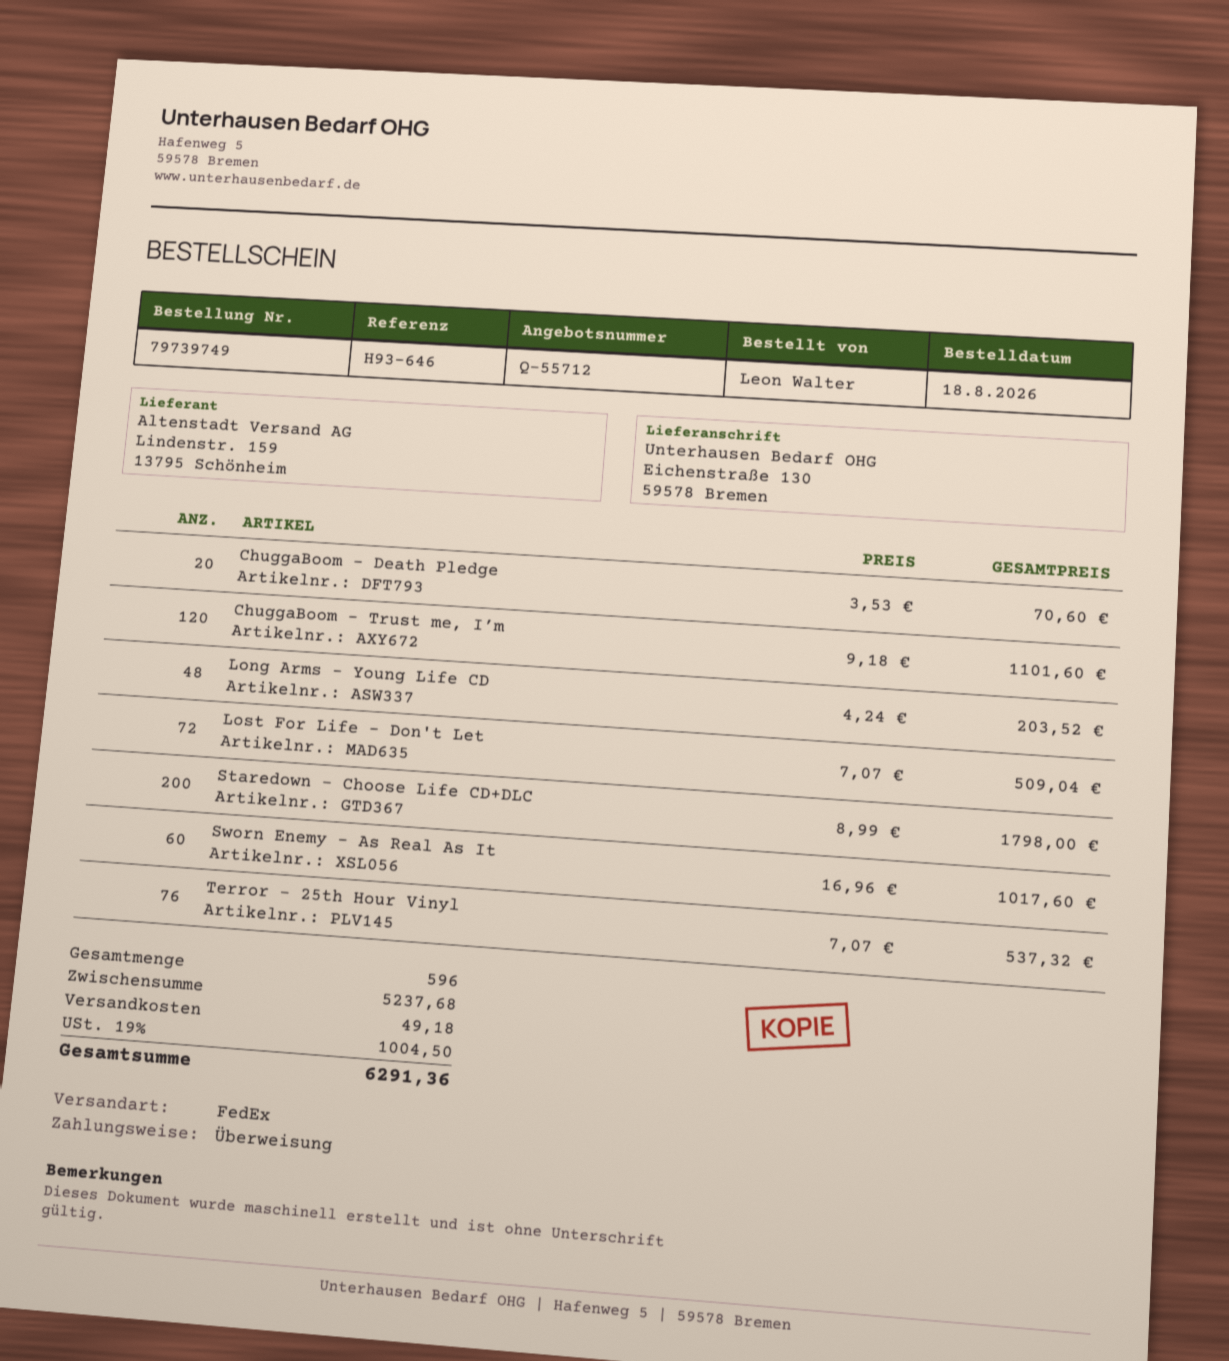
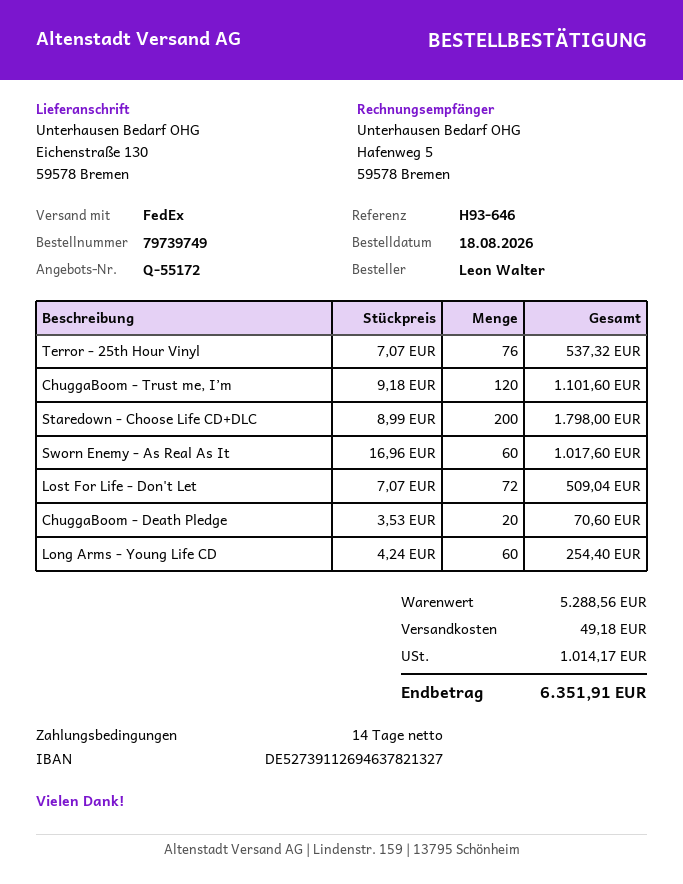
quote number: Q-55712 -> Q-55172
Long Arms - Young Life CD: 48 x 4.24 = 203.52 -> 60 x 4.24 = 254.40
subtotal: 5237.68 -> 5288.56
tax: 1004.50 -> 1014.17
total: 6291.36 -> 6351.91

